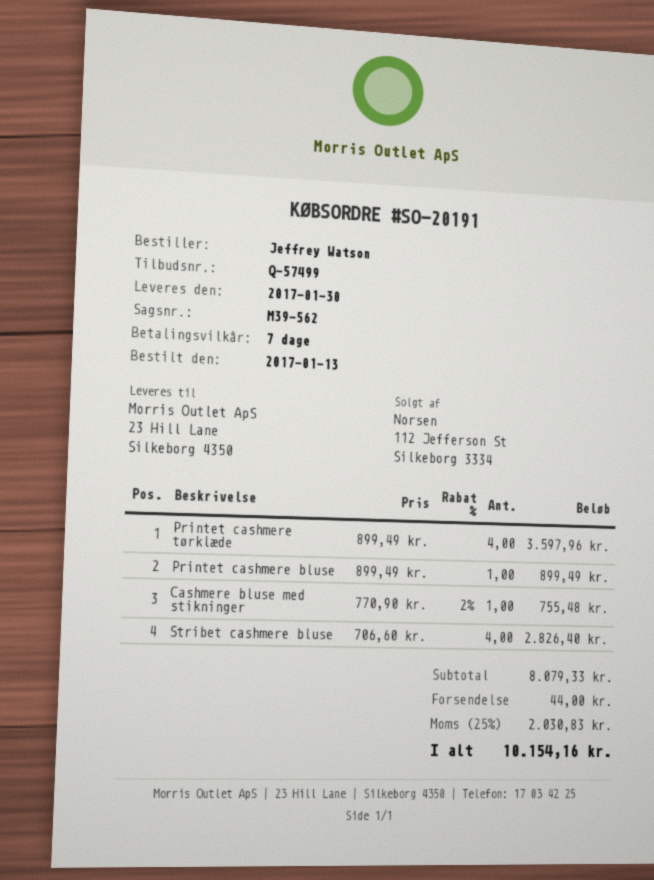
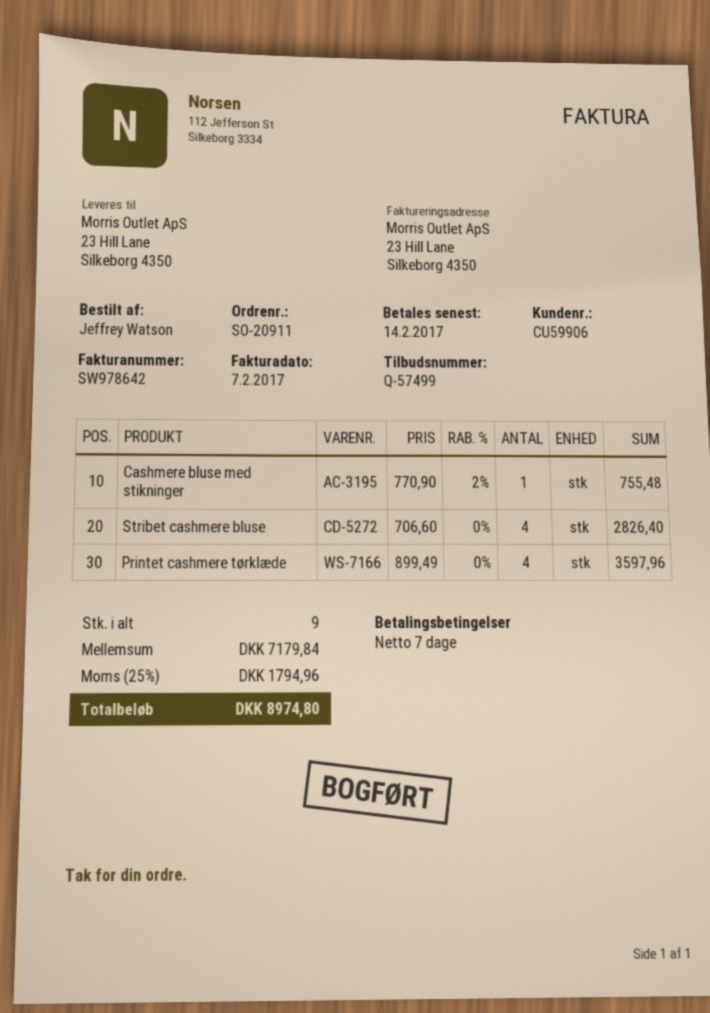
order number: SO-20191 -> SO-20911
Printet cashmere bluse: 1 x 899.49 = 899.49 -> none
subtotal: 8079.33 -> 7179.84
shipping: 44.00 -> none
tax: 25% = 2030.83 -> 25% = 1794.96
total: 10154.16 -> 8974.80

